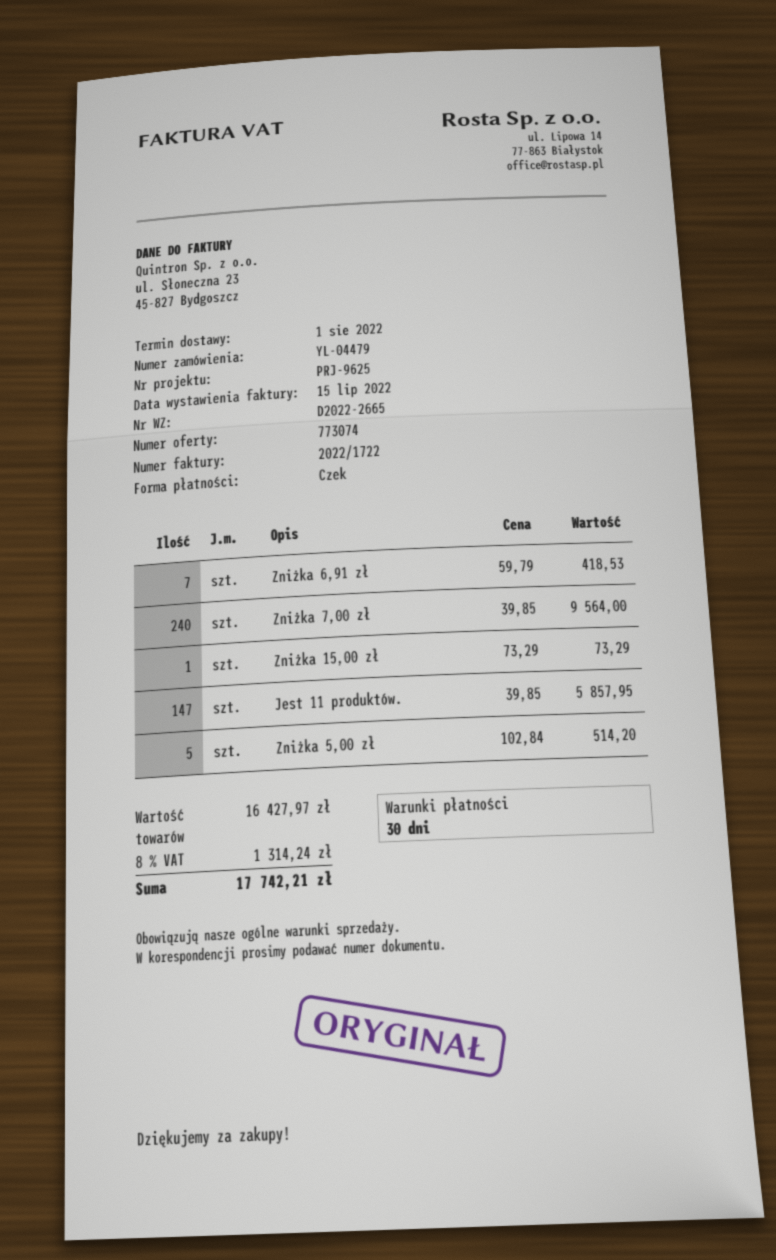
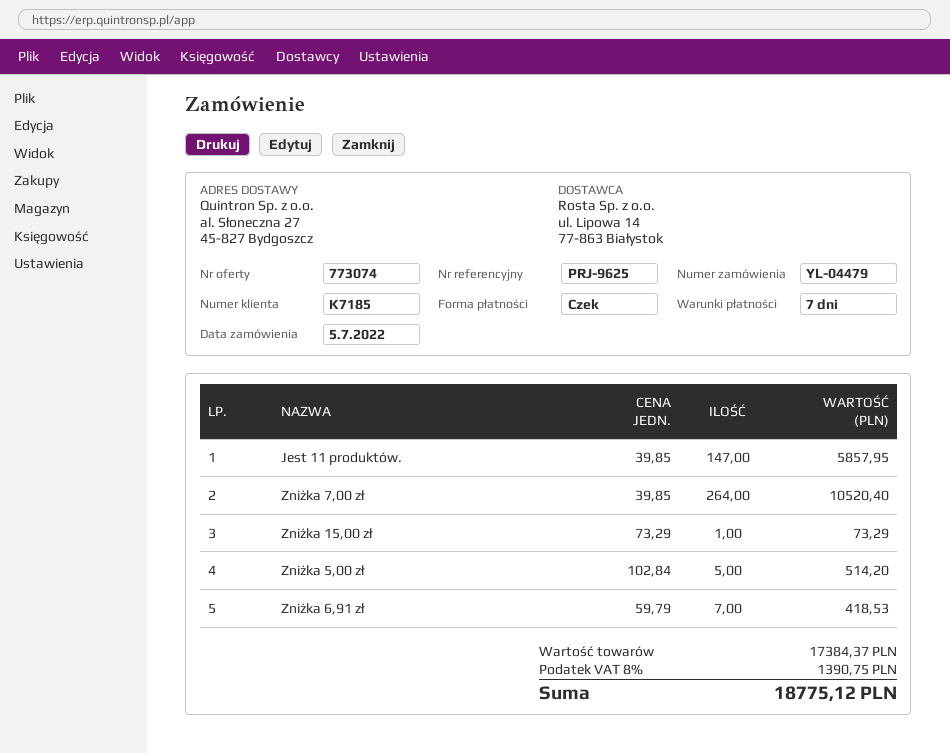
payment terms: 30 days -> 7 days
Zniżka 7,00 zł: 240 x 39.85 = 9564.00 -> 264 x 39.85 = 10520.40
subtotal: 16427.97 -> 17384.37
tax: 8% = 1314.24 -> 8% = 1390.75
total: 17742.21 -> 18775.12

